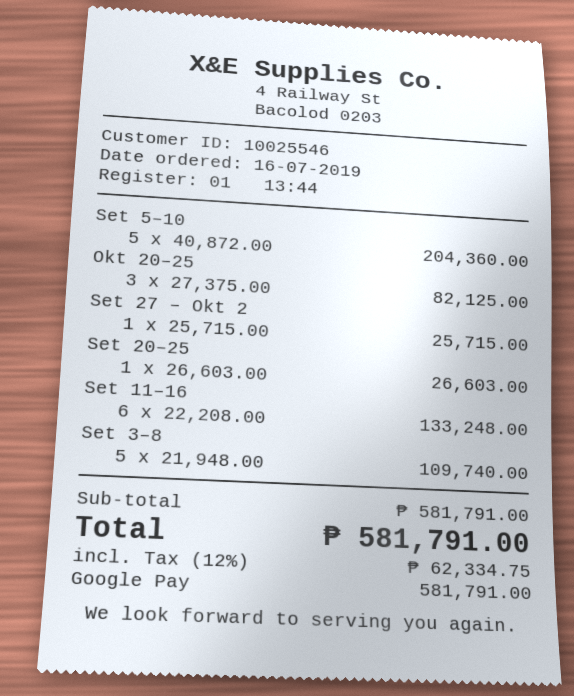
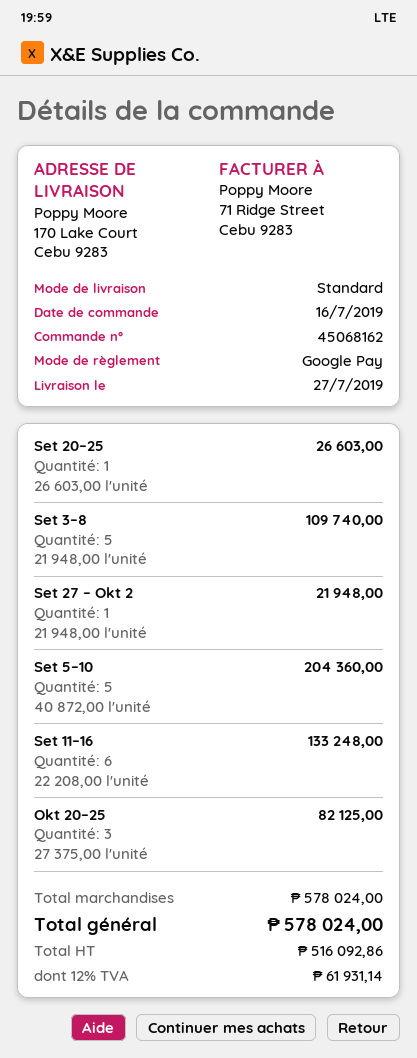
Set 27 – Okt 2: 1 x 25715.00 = 25715.00 -> 1 x 21948.00 = 21948.00
subtotal: 581791.00 -> 578024.00
tax: 12% = 62334.75 -> 12% = 61931.14
total: 581791.00 -> 578024.00

